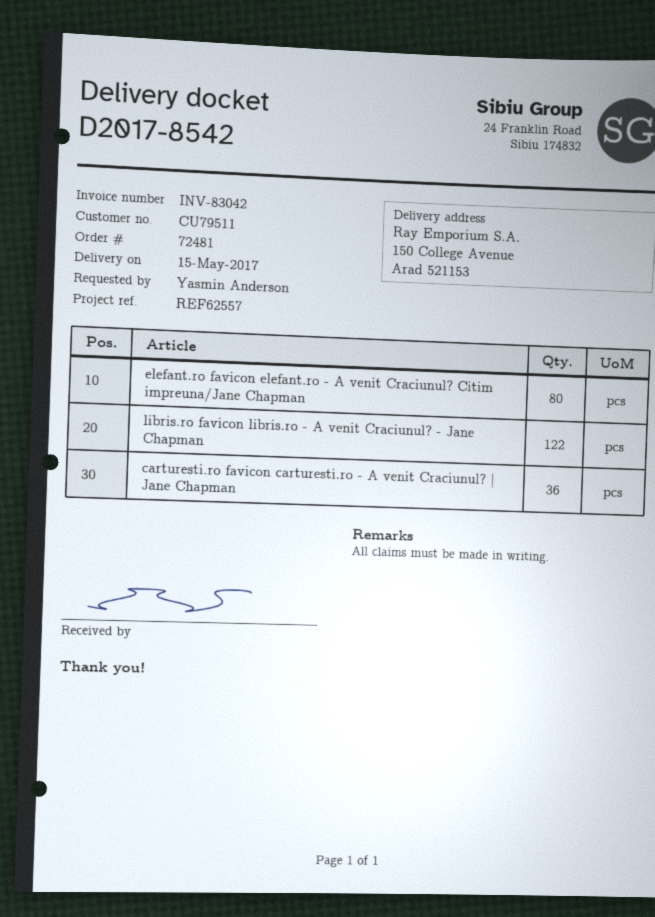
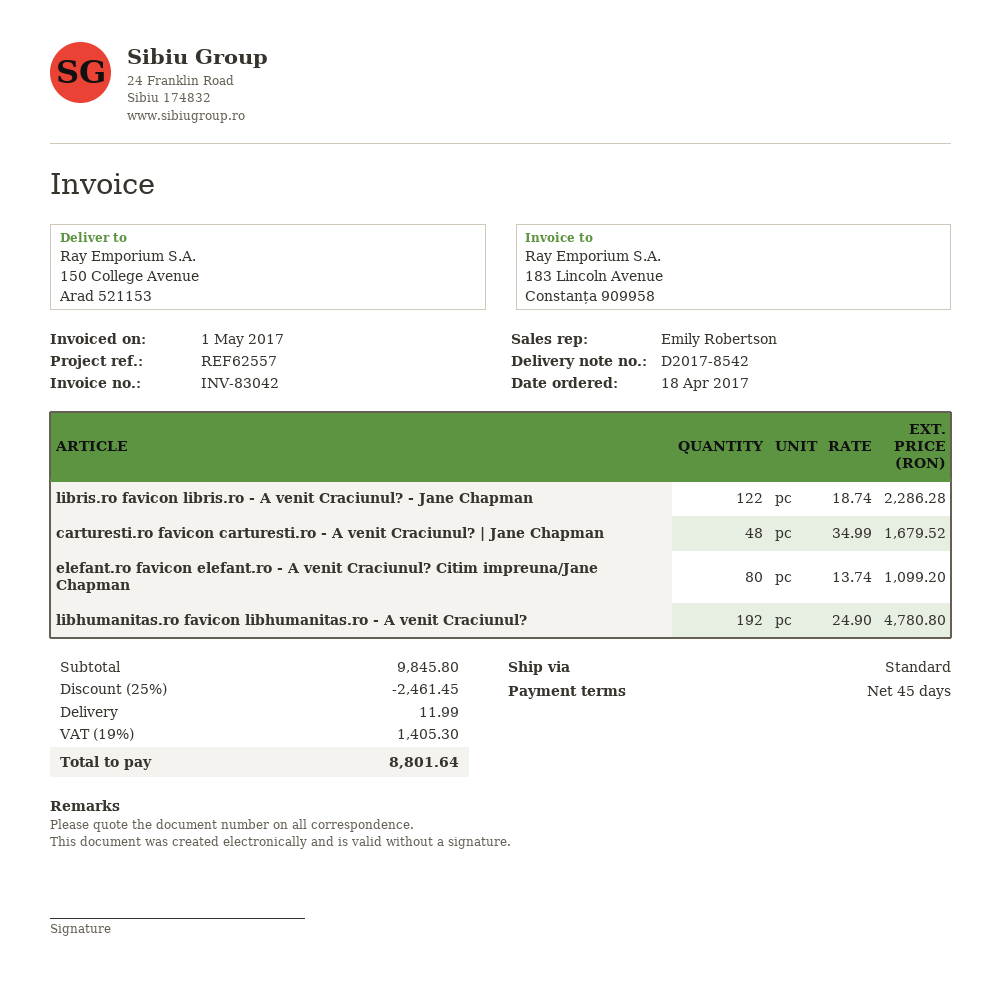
carturesti.ro favicon carturesti.ro - A venit Craciunul? | Jane Chapman: 36 -> 48
libhumanitas.ro favicon libhumanitas.ro - A venit Craciunul?: none -> 192

